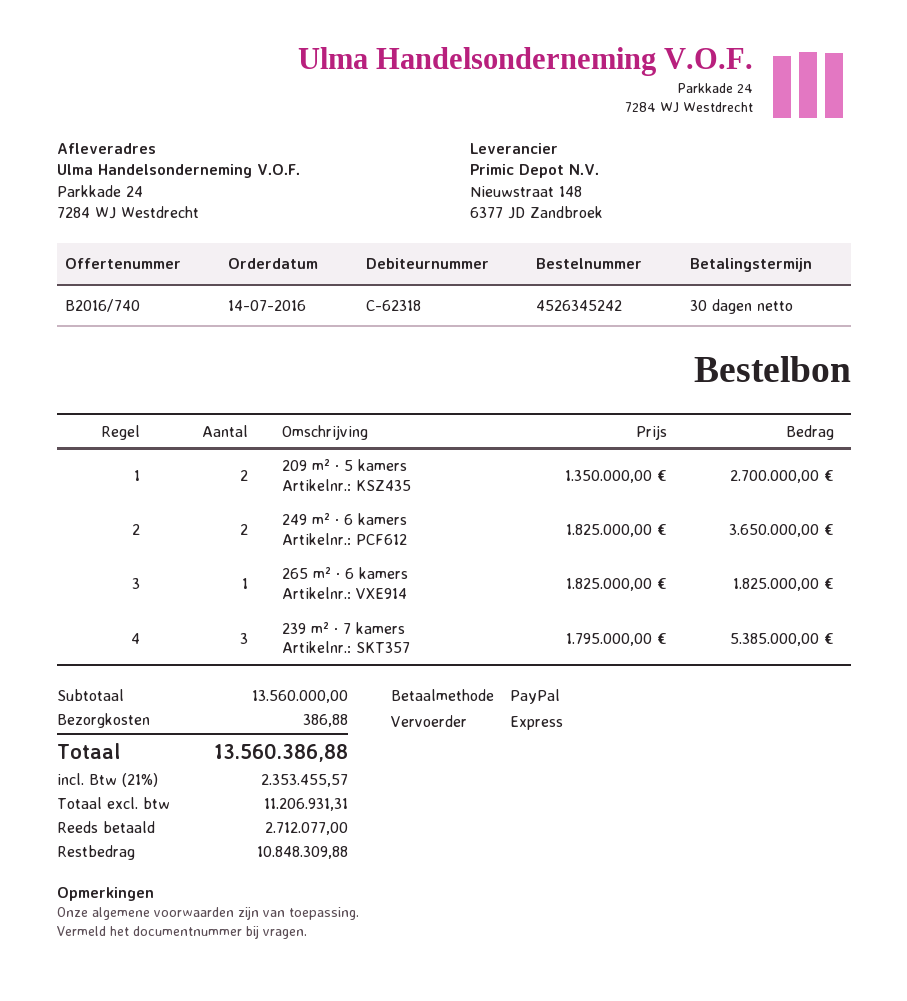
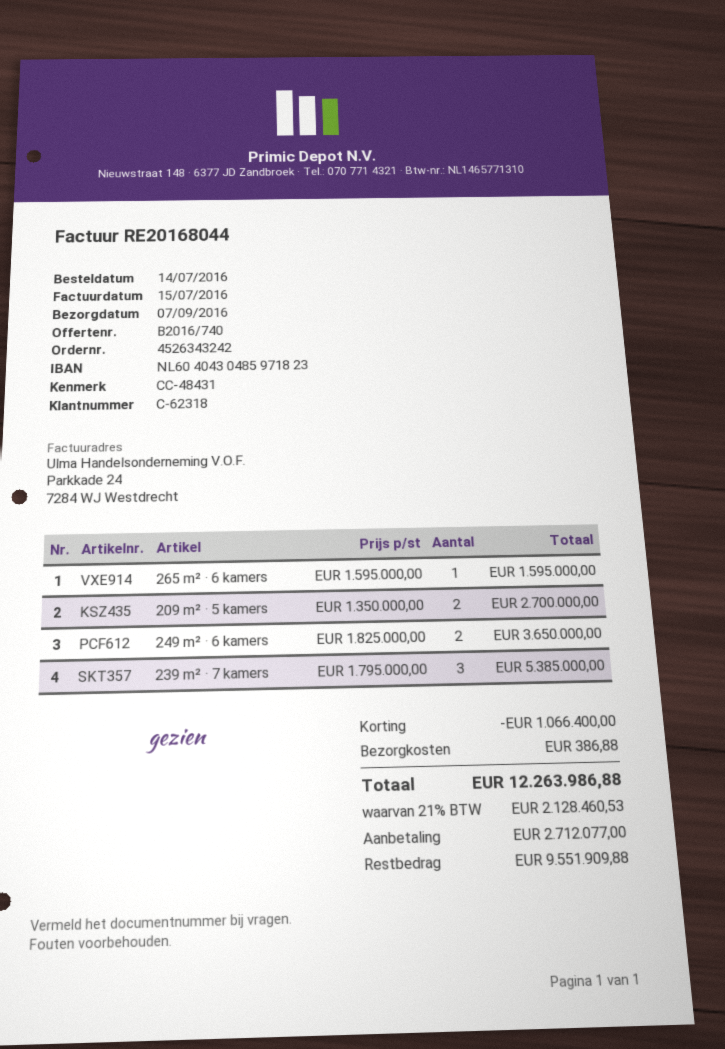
order number: 4526345242 -> 4526343242
265 m² · 6 kamers: 1 x 1825000.00 = 1825000.00 -> 1 x 1595000.00 = 1595000.00
discount: none -> 1066400.00
tax: 21% = 2353455.57 -> 21% = 2128460.53
total: 13560386.88 -> 12263986.88
balance: 10848309.88 -> 9551909.88

